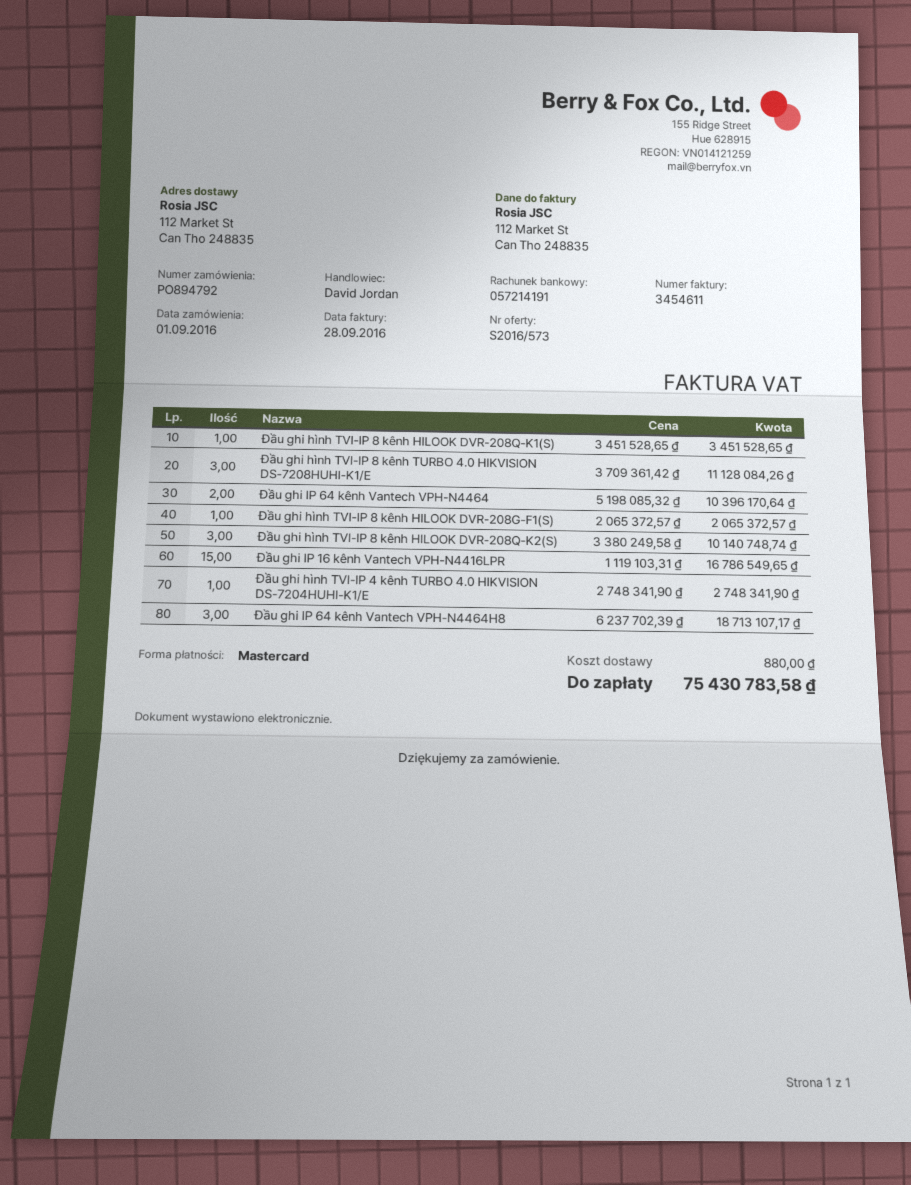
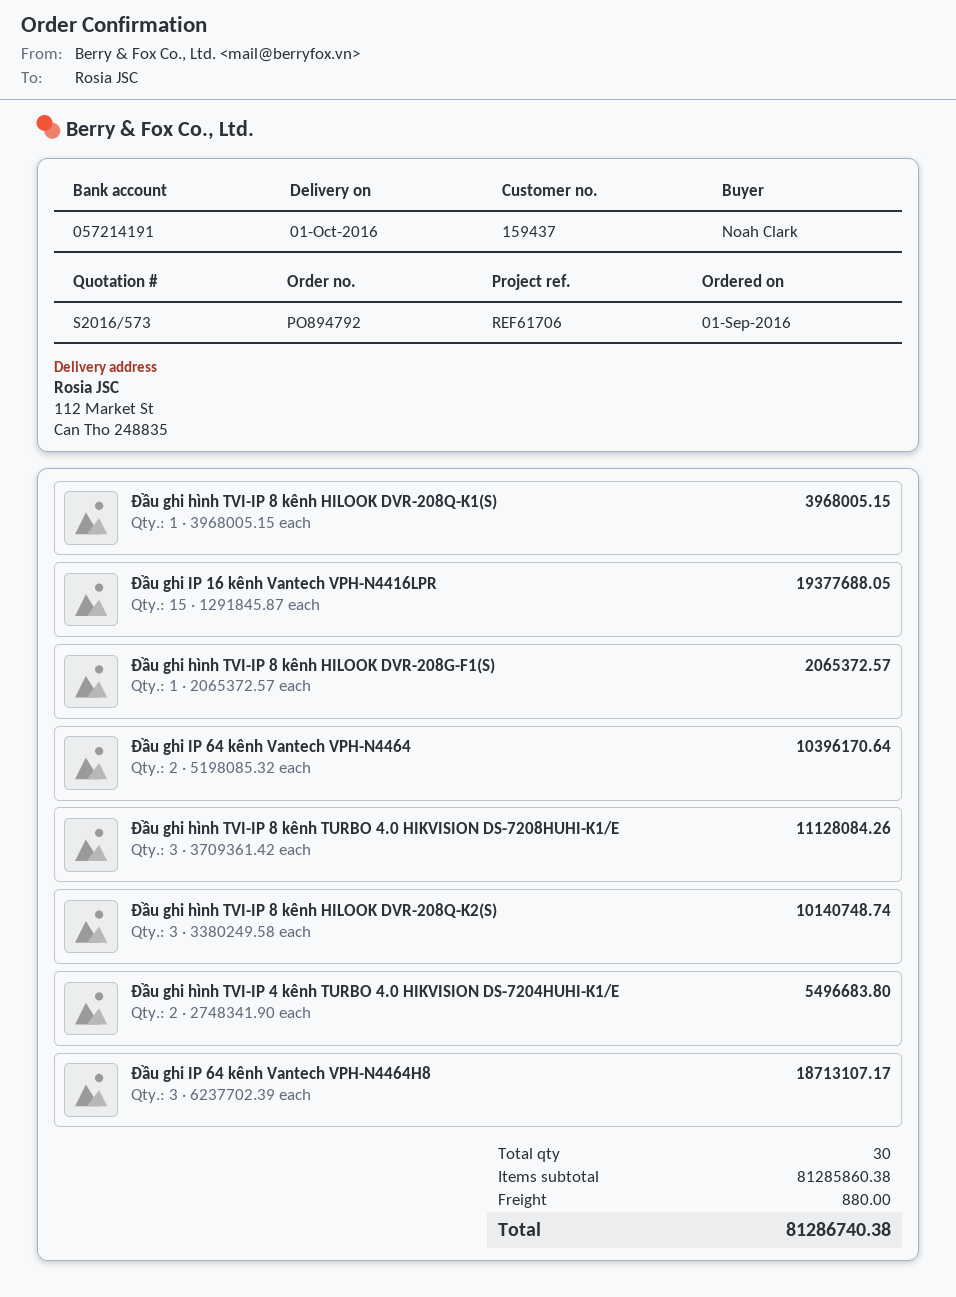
Đầu ghi hình TVI-IP 8 kênh HILOOK DVR-208Q-K1(S): 1 x 3451528.65 = 3451528.65 -> 1 x 3968005.15 = 3968005.15
Đầu ghi IP 16 kênh Vantech VPH-N4416LPR: 15 x 1119103.31 = 16786549.65 -> 15 x 1291845.87 = 19377688.05
Đầu ghi hình TVI-IP 4 kênh TURBO 4.0 HIKVISION DS-7204HUHI-K1/E: 1 x 2748341.90 = 2748341.90 -> 2 x 2748341.90 = 5496683.80
total: 75430783.58 -> 81286740.38

